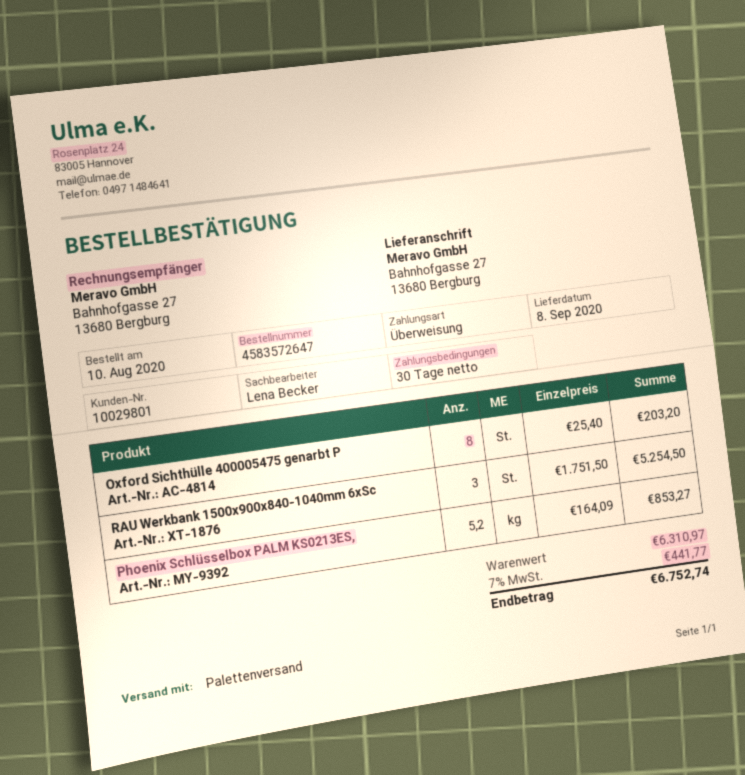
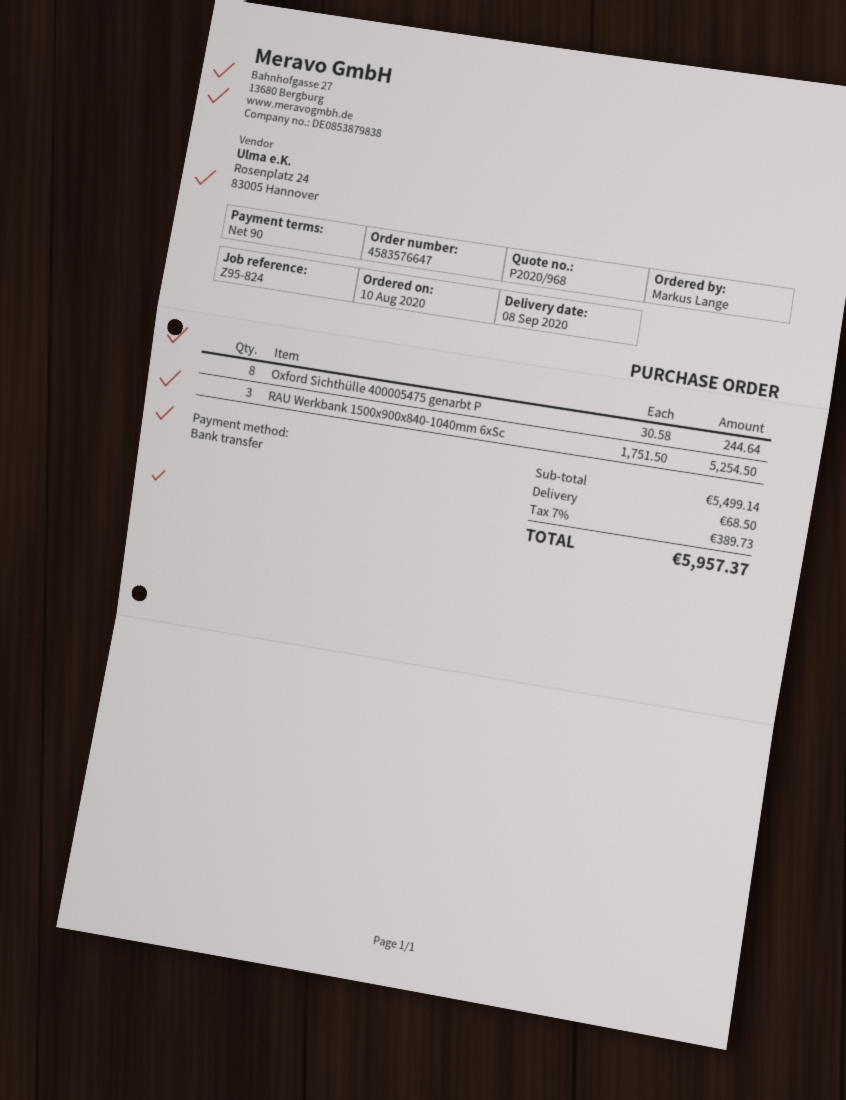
order number: 4583572647 -> 4583576647
payment terms: 30 days -> 90 days
Oxford Sichthülle 400005475 genarbt P: 8 x 25.40 = 203.20 -> 8 x 30.58 = 244.64
Phoenix Schlüsselbox PALM KS0213ES,: 5.2 x 164.09 = 853.27 -> none
subtotal: 6310.97 -> 5499.14
shipping: none -> 68.50
tax: 7% = 441.77 -> 7% = 389.73
total: 6752.74 -> 5957.37

